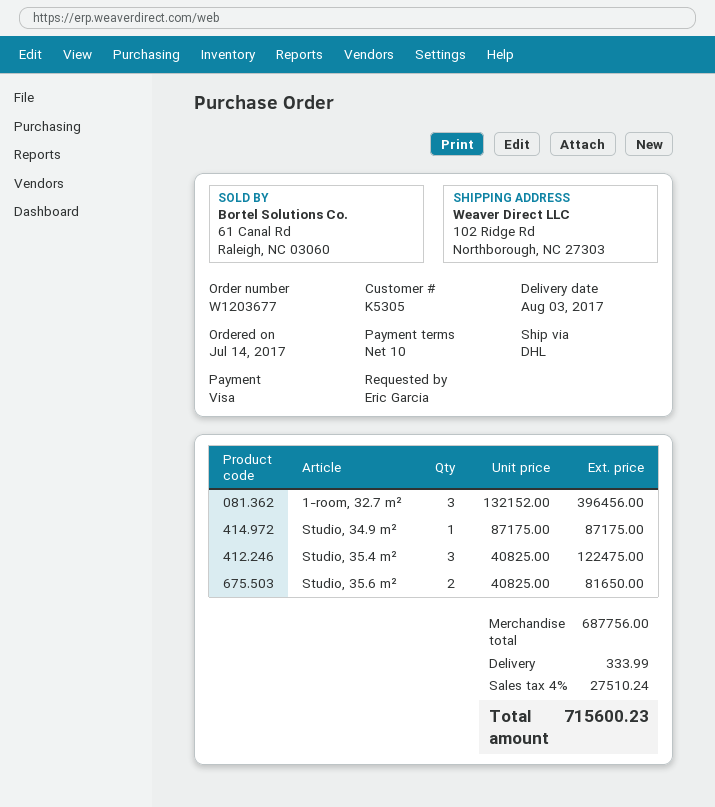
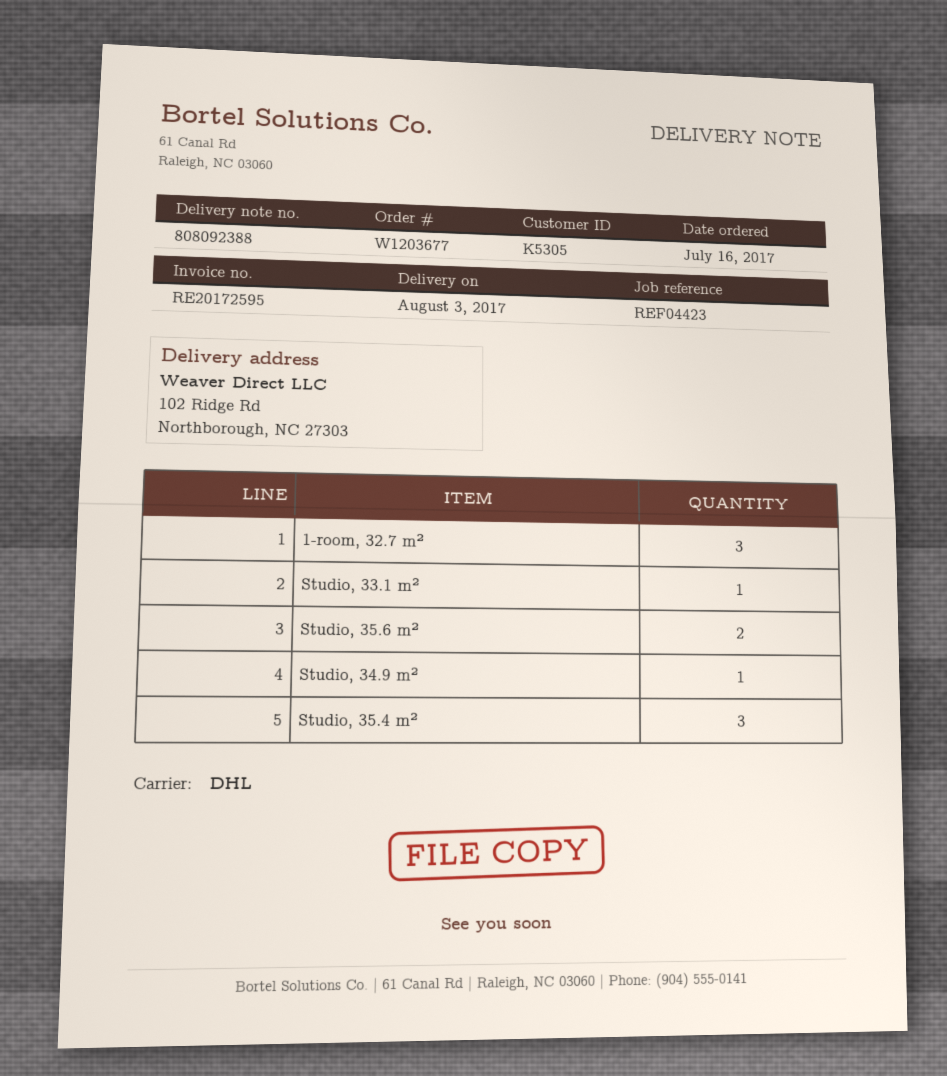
order date: 2017-07-14 -> 2017-07-16
Studio, 33.1 m²: none -> 1

